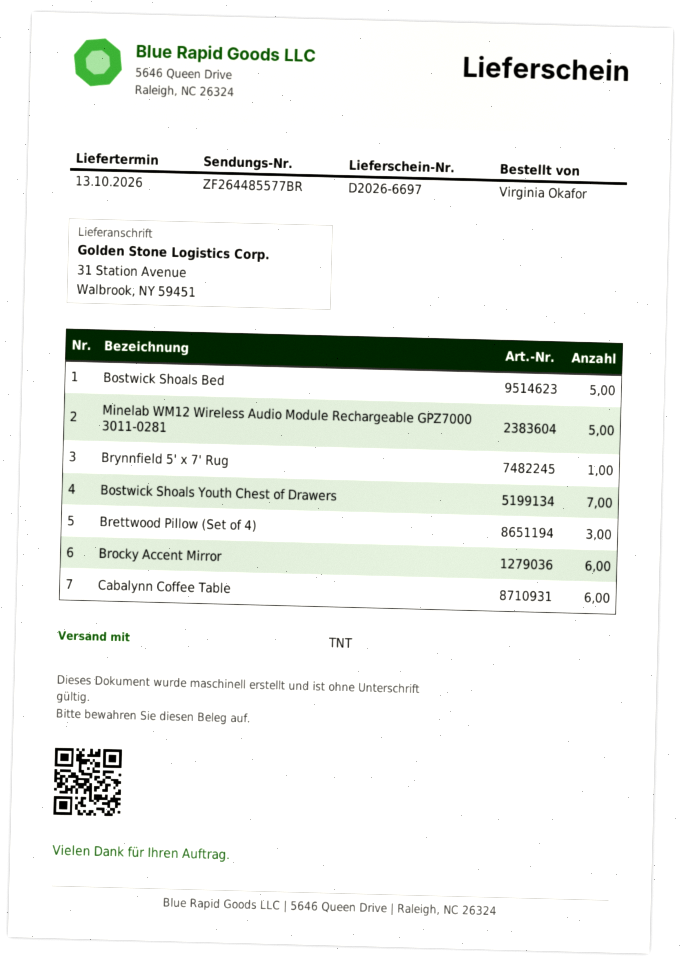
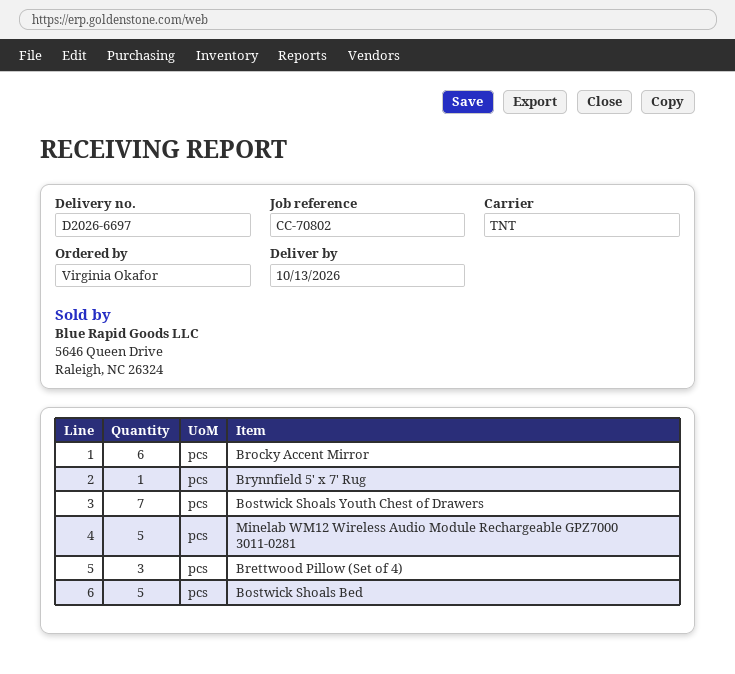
Cabalynn Coffee Table: 6 -> none

